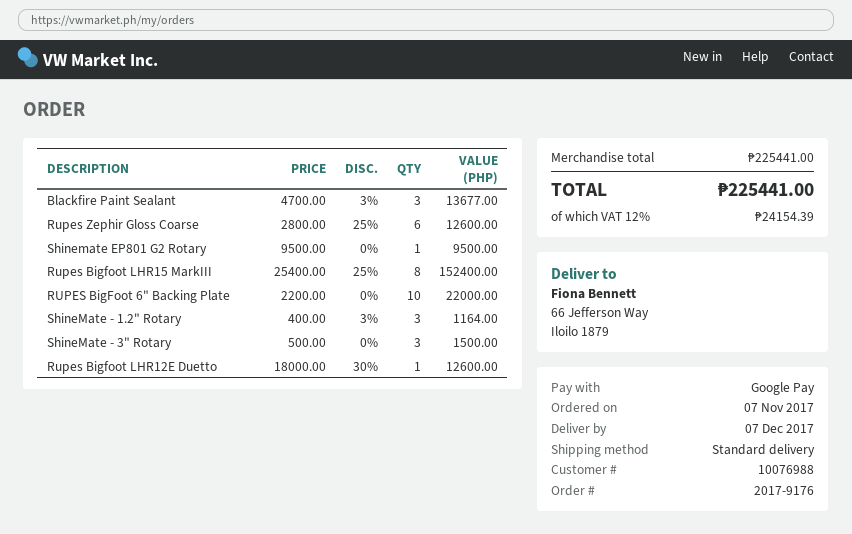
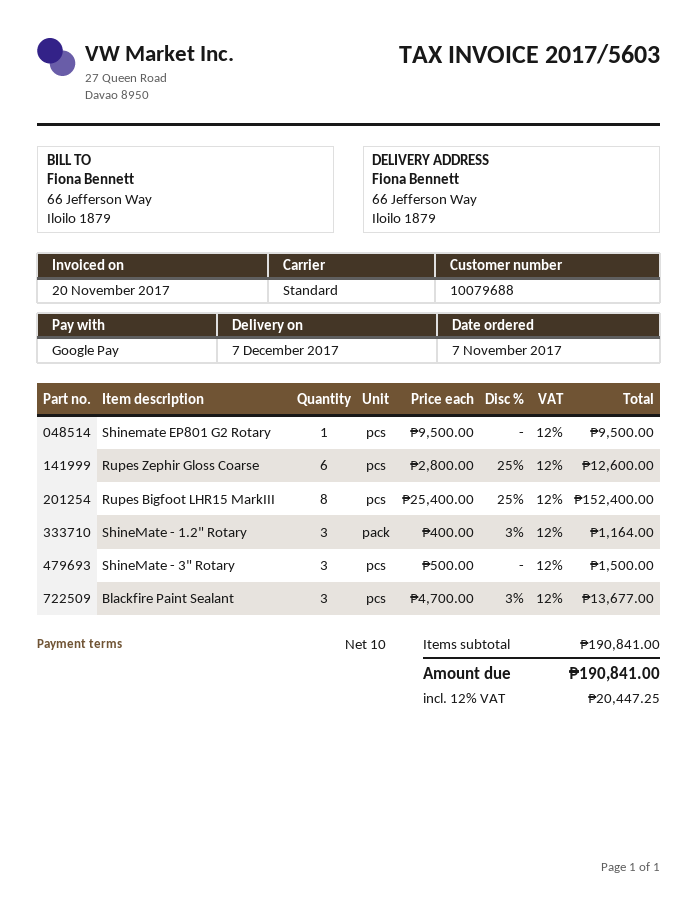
customer number: 10076988 -> 10079688
RUPES BigFoot 6" Backing Plate: 10 x 2200.00 = 22000.00 -> none
Rupes Bigfoot LHR12E Duetto: 1 x 18000.00 - 30% = 12600.00 -> none
subtotal: 225441.00 -> 190841.00
tax: 12% = 24154.39 -> 12% = 20447.25
total: 225441.00 -> 190841.00

